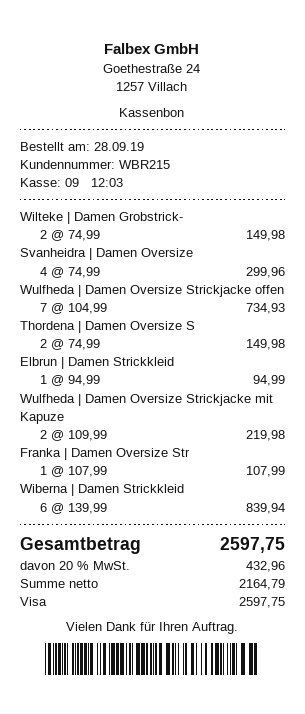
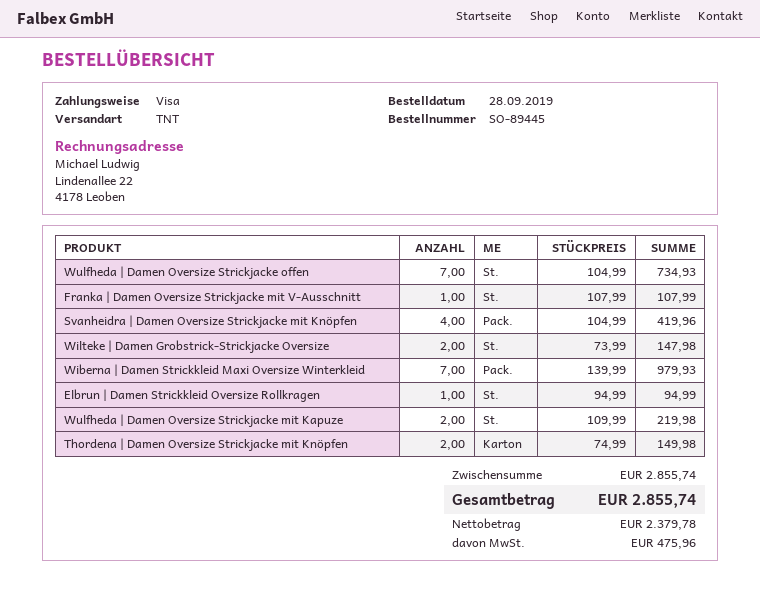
Wilteke | Damen Grobstrick-: 2 x 74.99 = 149.98 -> 2 x 73.99 = 147.98
Svanheidra | Damen Oversize: 4 x 74.99 = 299.96 -> 4 x 104.99 = 419.96
Wiberna | Damen Strickkleid: 6 x 139.99 = 839.94 -> 7 x 139.99 = 979.93
net: 2164.79 -> 2379.78
tax: 432.96 -> 475.96
total: 2597.75 -> 2855.74

